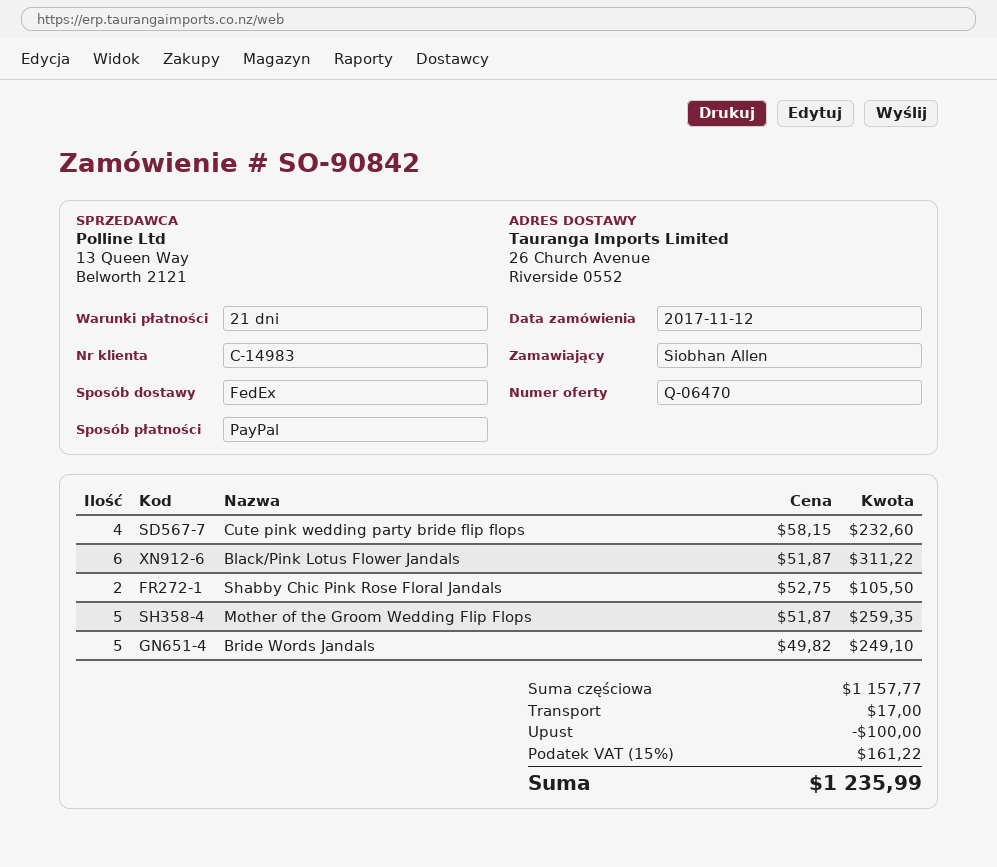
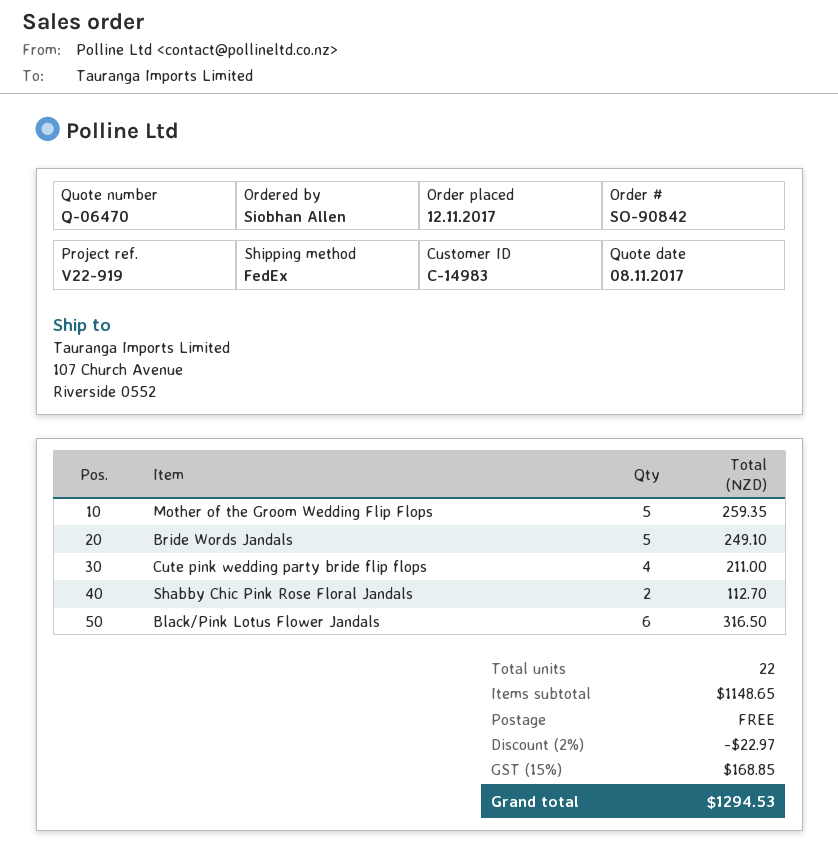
ship to: 26 Church Avenue, Riverside 0552 -> 107 Church Avenue, Riverside 0552
Cute pink wedding party bride flip flops: 4 for 232.60 -> 4 for 211.00
Black/Pink Lotus Flower Jandals: 6 for 311.22 -> 6 for 316.50
Shabby Chic Pink Rose Floral Jandals: 2 for 105.50 -> 2 for 112.70
subtotal: 1157.77 -> 1148.65
discount: 100.00 -> 22.97
shipping: 17.00 -> 0.00
tax: 15% = 161.22 -> 15% = 168.85
total: 1235.99 -> 1294.53

